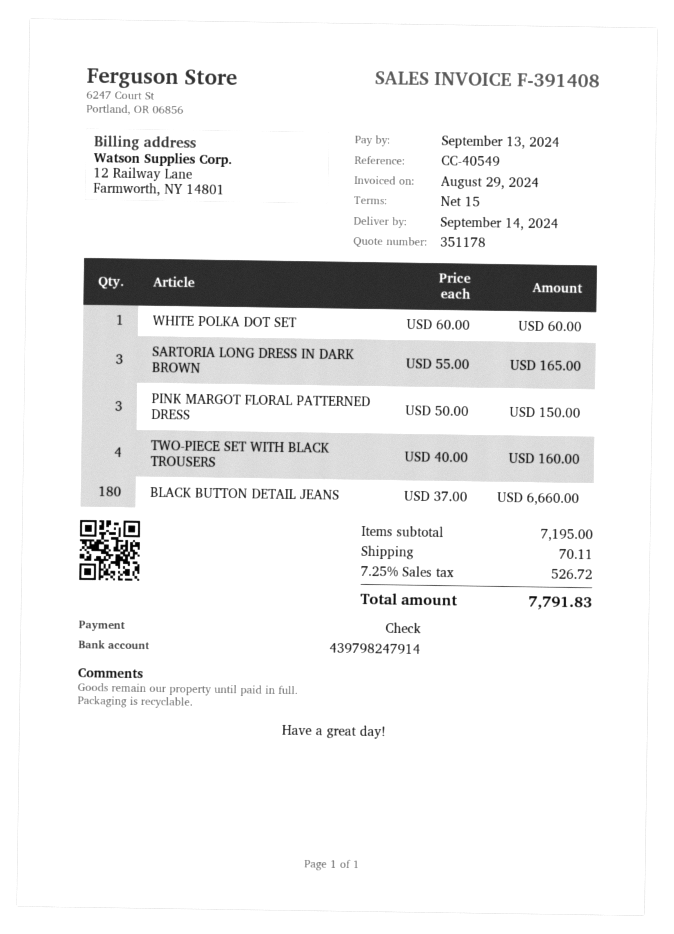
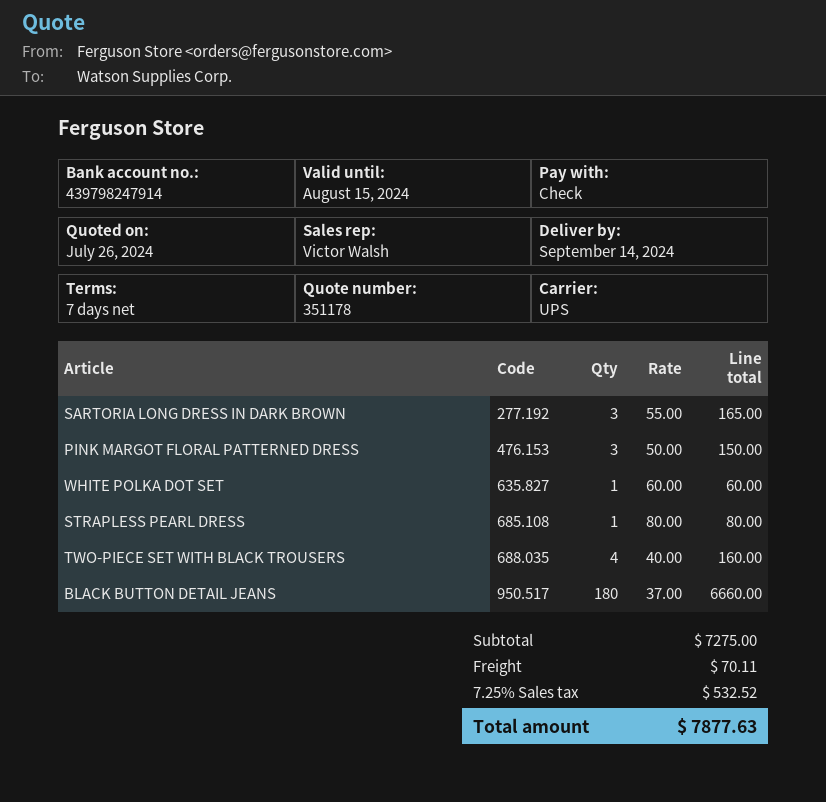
payment terms: 15 days -> 7 days
STRAPLESS PEARL DRESS: none -> 1 x 80.00 = 80.00
subtotal: 7195.00 -> 7275.00
tax: 7.25% = 526.72 -> 7.25% = 532.52
total: 7791.83 -> 7877.63

